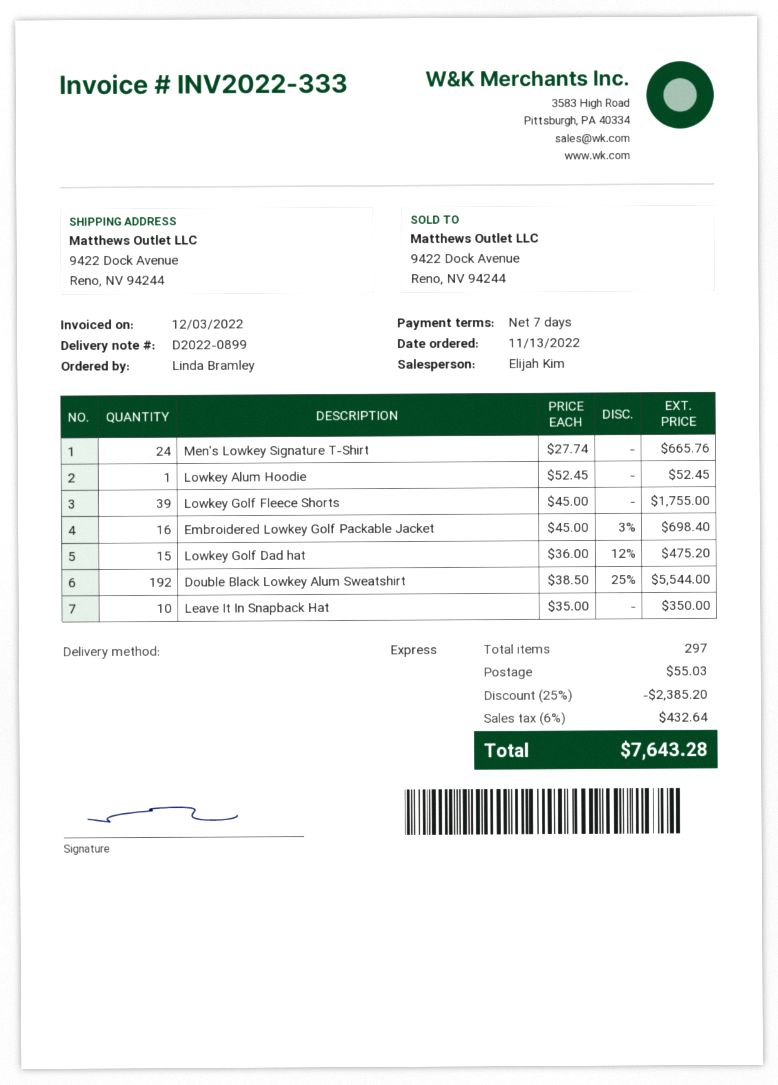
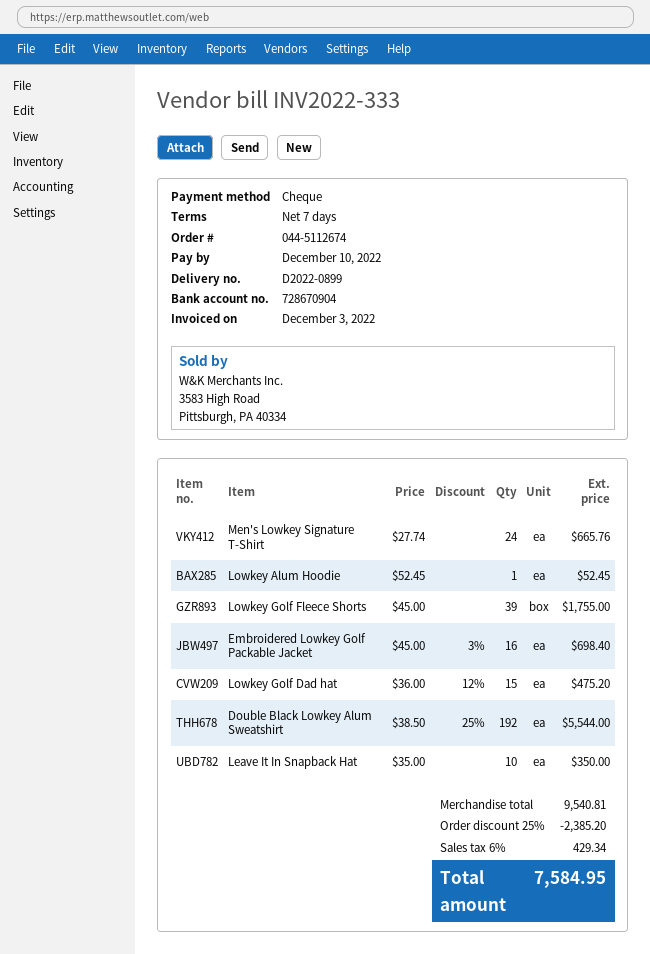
shipping: 55.03 -> none
tax: 6% = 432.64 -> 6% = 429.34
total: 7643.28 -> 7584.95

